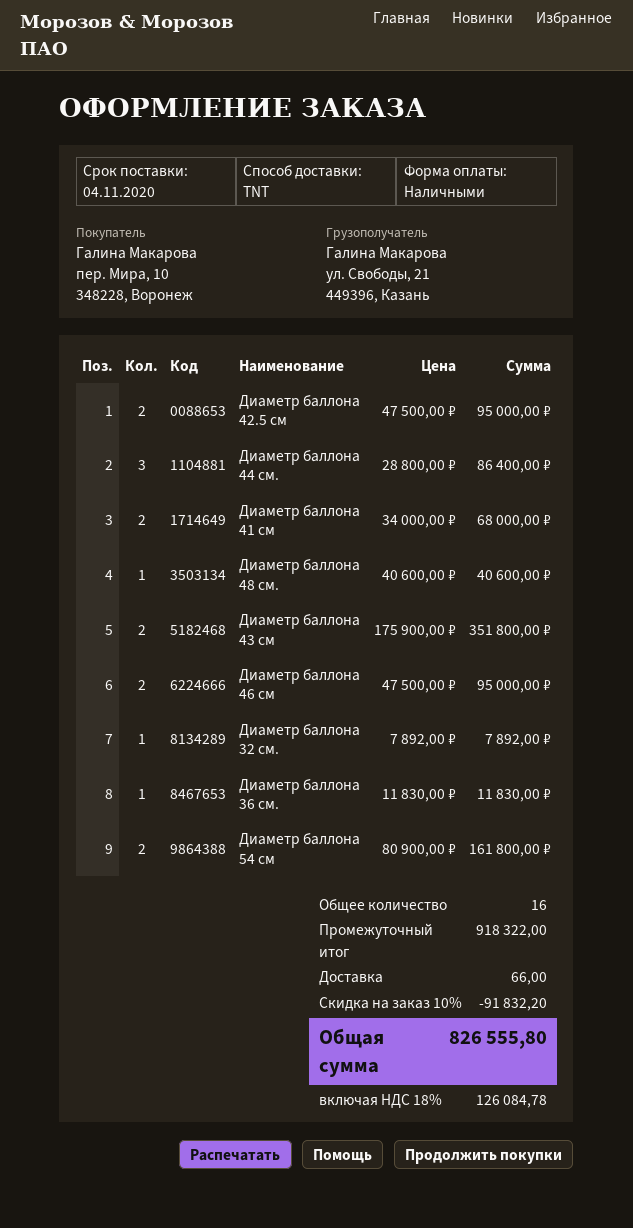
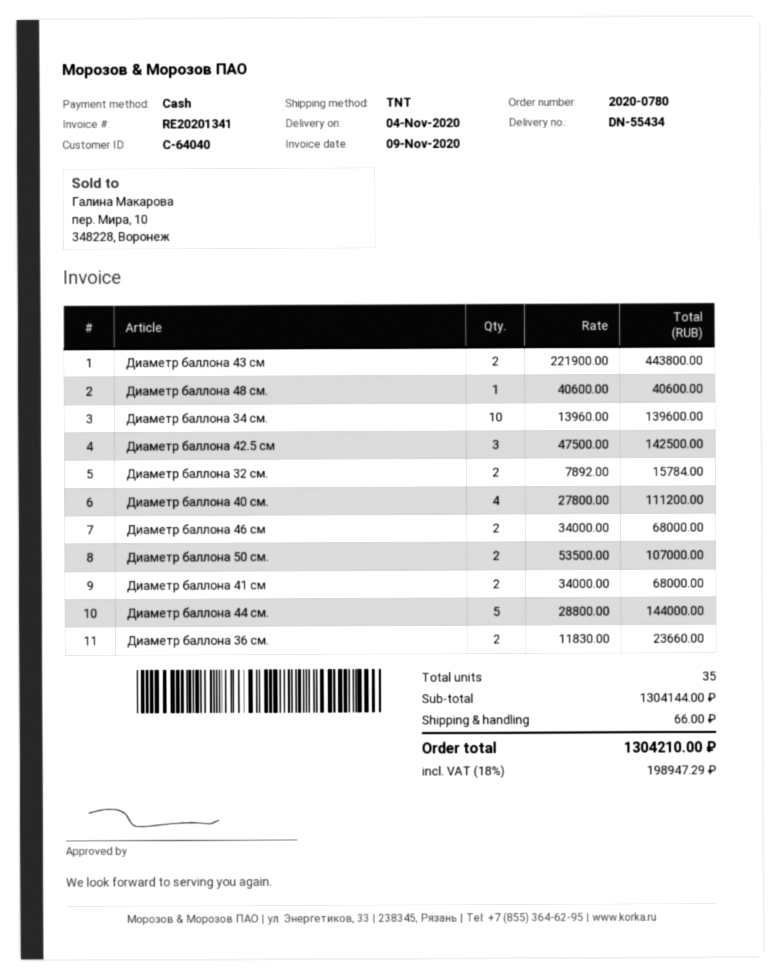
Диаметр баллона 42.5 см: 2 x 47500.00 = 95000.00 -> 3 x 47500.00 = 142500.00
Диаметр баллона 44 см.: 3 x 28800.00 = 86400.00 -> 5 x 28800.00 = 144000.00
Диаметр баллона 43 см: 2 x 175900.00 = 351800.00 -> 2 x 221900.00 = 443800.00
Диаметр баллона 46 см: 2 x 47500.00 = 95000.00 -> 2 x 34000.00 = 68000.00
Диаметр баллона 32 см.: 1 x 7892.00 = 7892.00 -> 2 x 7892.00 = 15784.00
Диаметр баллона 36 см.: 1 x 11830.00 = 11830.00 -> 2 x 11830.00 = 23660.00
Диаметр баллона 54 см: 2 x 80900.00 = 161800.00 -> none
Диаметр баллона 34 см.: none -> 10 x 13960.00 = 139600.00
Диаметр баллона 40 см.: none -> 4 x 27800.00 = 111200.00
Диаметр баллона 50 см.: none -> 2 x 53500.00 = 107000.00
total quantity: 16 -> 35
subtotal: 918322.00 -> 1304144.00
discount: 10% = 91832.20 -> none
tax: 18% = 126084.78 -> 18% = 198947.29
total: 826555.80 -> 1304210.00

